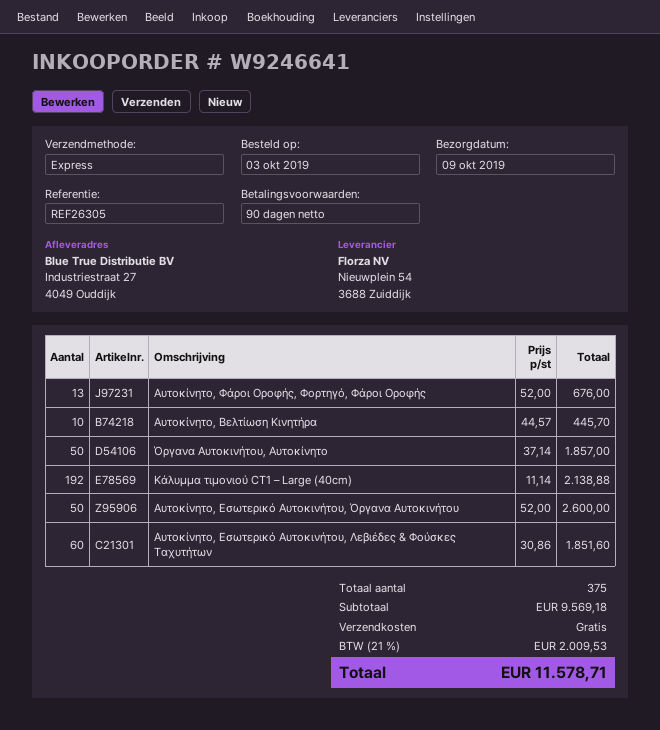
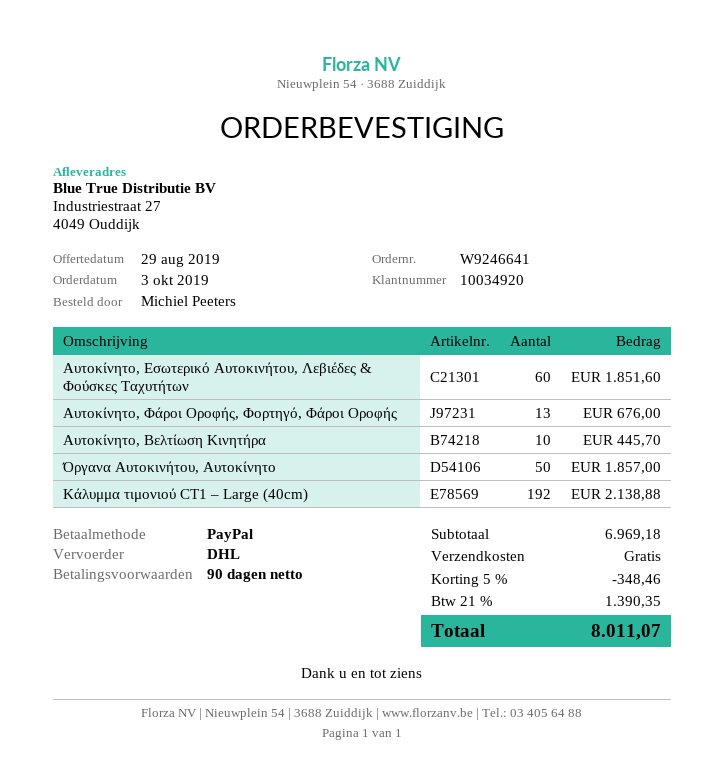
shipping method: express -> DHL
Αυτοκίνητο, Εσωτερικό Αυτοκινήτου, Όργανα Αυτοκινήτου: 50 for 2600.00 -> none
subtotal: 9569.18 -> 6969.18
discount: none -> 5% = 348.46
tax: 21% = 2009.53 -> 21% = 1390.35
total: 11578.71 -> 8011.07

